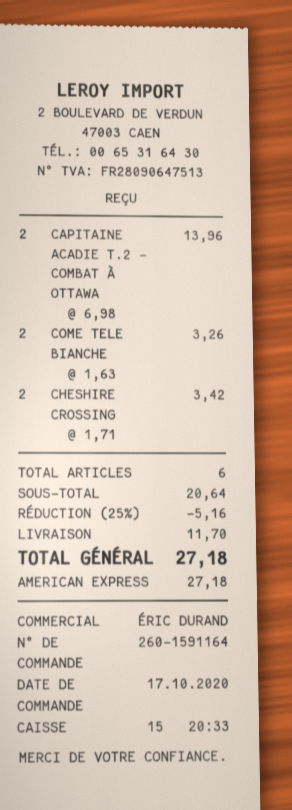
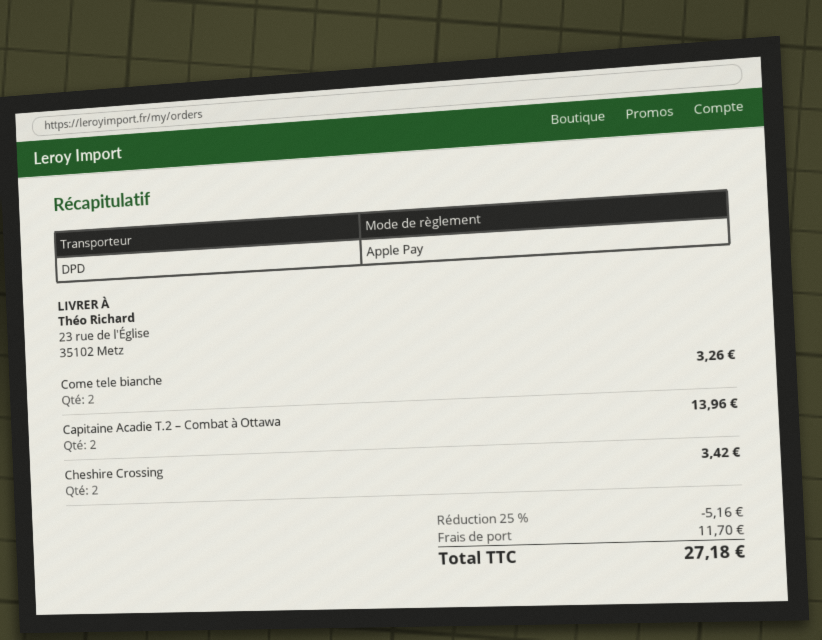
payment method: American Express -> Apple Pay

